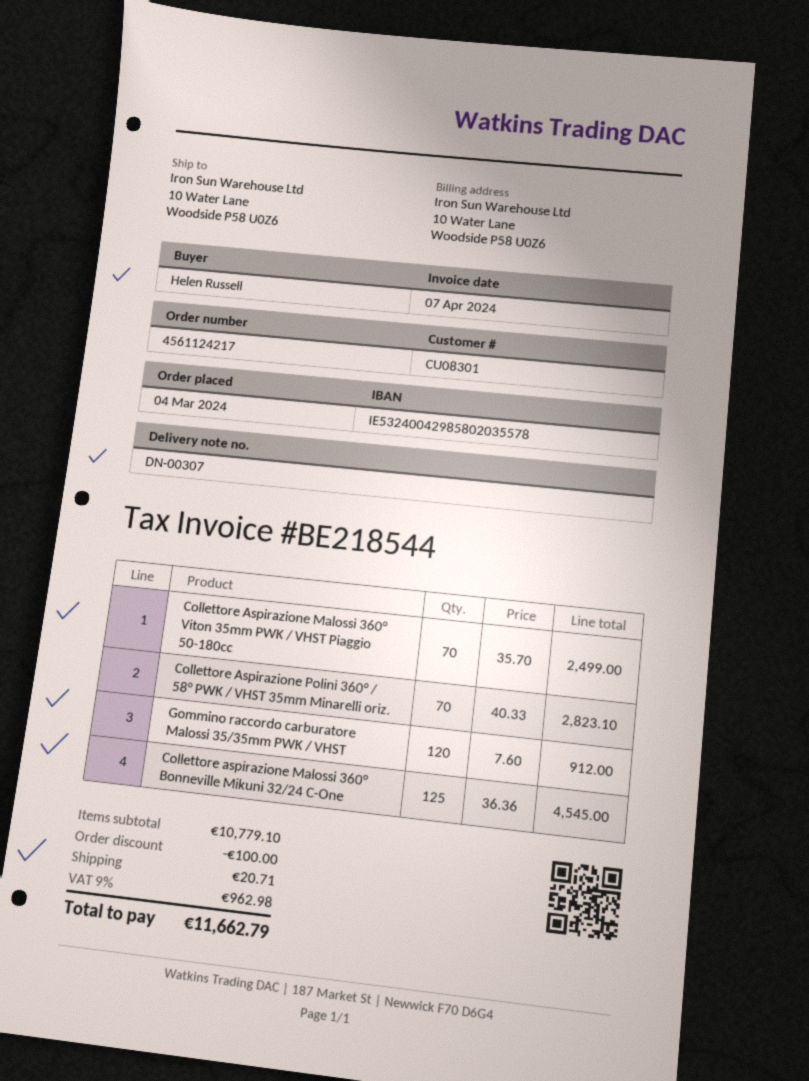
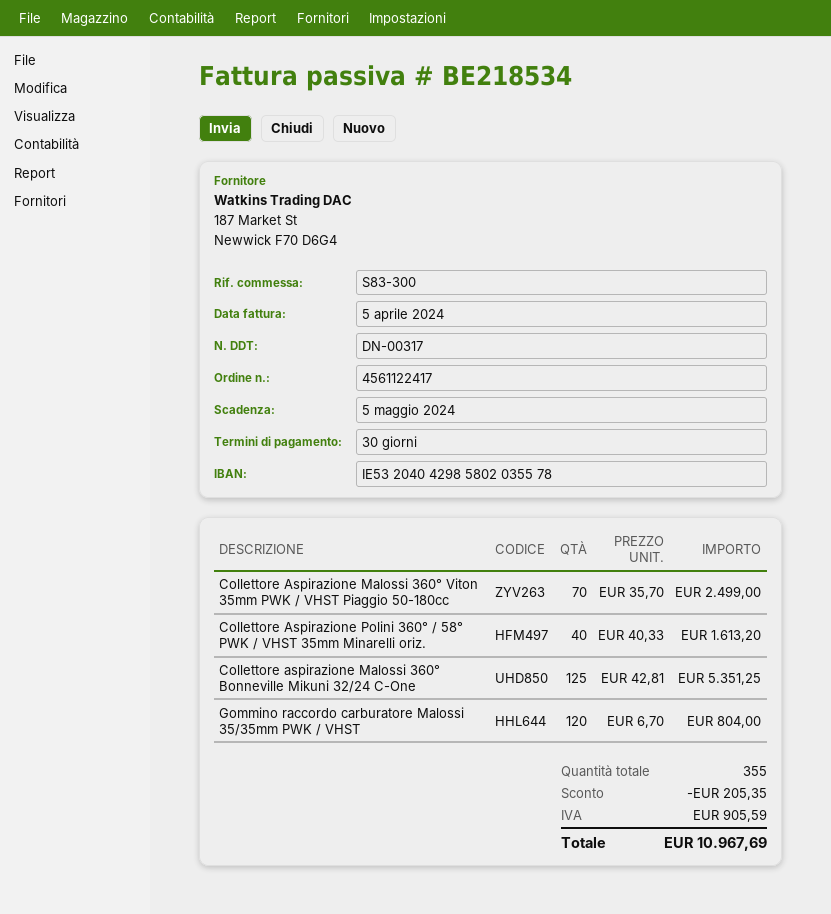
order number: 4561124217 -> 4561122417
delivery note number: DN-00307 -> DN-00317
invoice number: BE218544 -> BE218534
invoice date: 2024-04-07 -> 2024-04-05
bank account: IE53240042985802035578 -> IE53204042985802035578
Collettore Aspirazione Polini 360° / 58° PWK / VHST 35mm Minarelli oriz.: 70 x 40.33 = 2823.10 -> 40 x 40.33 = 1613.20
Gommino raccordo carburatore Malossi 35/35mm PWK / VHST: 120 x 7.60 = 912.00 -> 120 x 6.70 = 804.00
Collettore aspirazione Malossi 360° Bonneville Mikuni 32/24 C-One: 125 x 36.36 = 4545.00 -> 125 x 42.81 = 5351.25
discount: 100.00 -> 205.35
shipping: 20.71 -> none
tax: 962.98 -> 905.59
total: 11662.79 -> 10967.69

